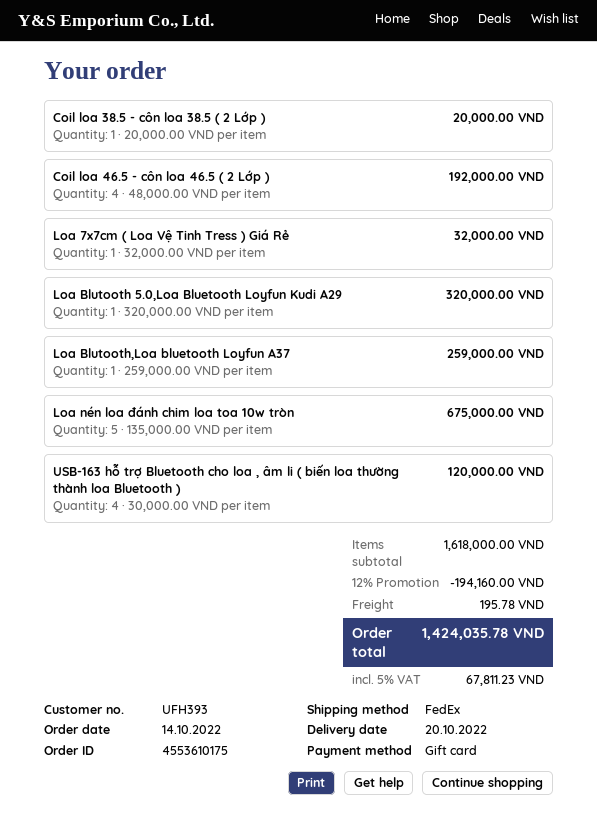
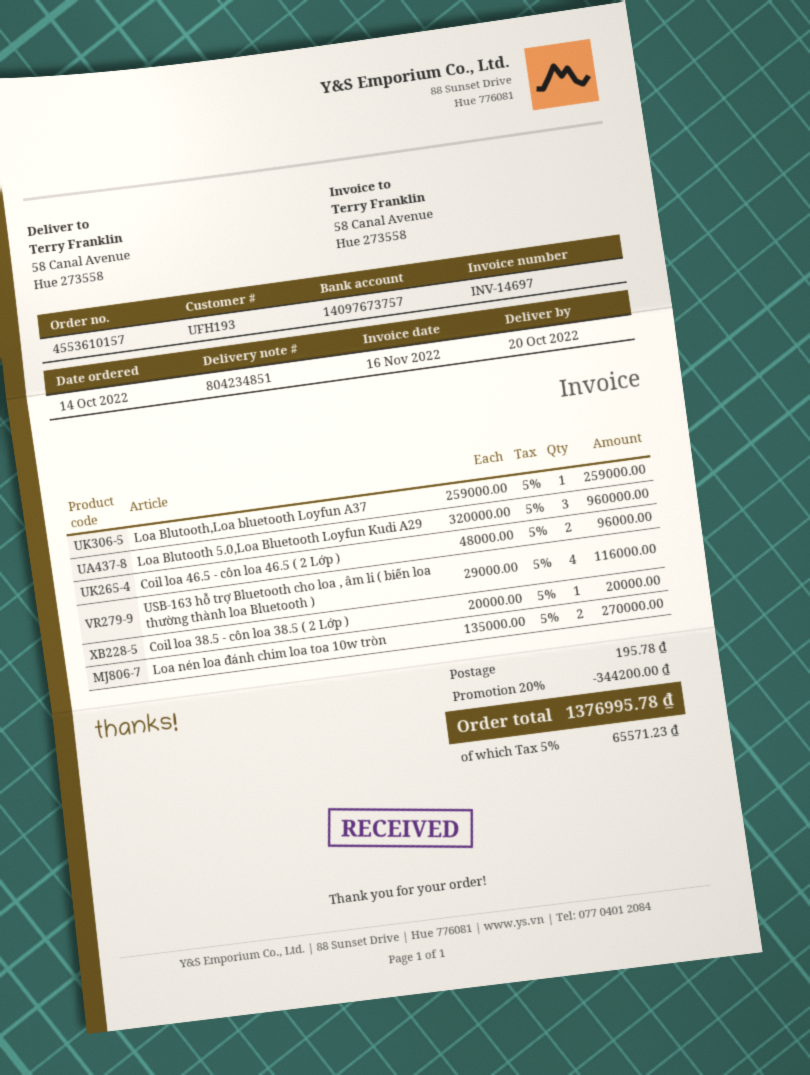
order number: 4553610175 -> 4553610157
customer number: UFH393 -> UFH193
Coil loa 46.5 - côn loa 46.5 ( 2 Lớp ): 4 x 48000.00 = 192000.00 -> 2 x 48000.00 = 96000.00
Loa 7x7cm ( Loa Vệ Tinh Tress ) Giá Rẻ: 1 x 32000.00 = 32000.00 -> none
Loa Blutooth 5.0,Loa Bluetooth Loyfun Kudi A29: 1 x 320000.00 = 320000.00 -> 3 x 320000.00 = 960000.00
Loa nén loa đánh chim loa toa 10w tròn: 5 x 135000.00 = 675000.00 -> 2 x 135000.00 = 270000.00
USB-163 hỗ trợ Bluetooth cho loa , âm li ( biến loa thường thành loa Bluetooth ): 4 x 30000.00 = 120000.00 -> 4 x 29000.00 = 116000.00
discount: 12% = 194160.00 -> 20% = 344200.00
tax: 5% = 67811.23 -> 5% = 65571.23
total: 1424035.78 -> 1376995.78

